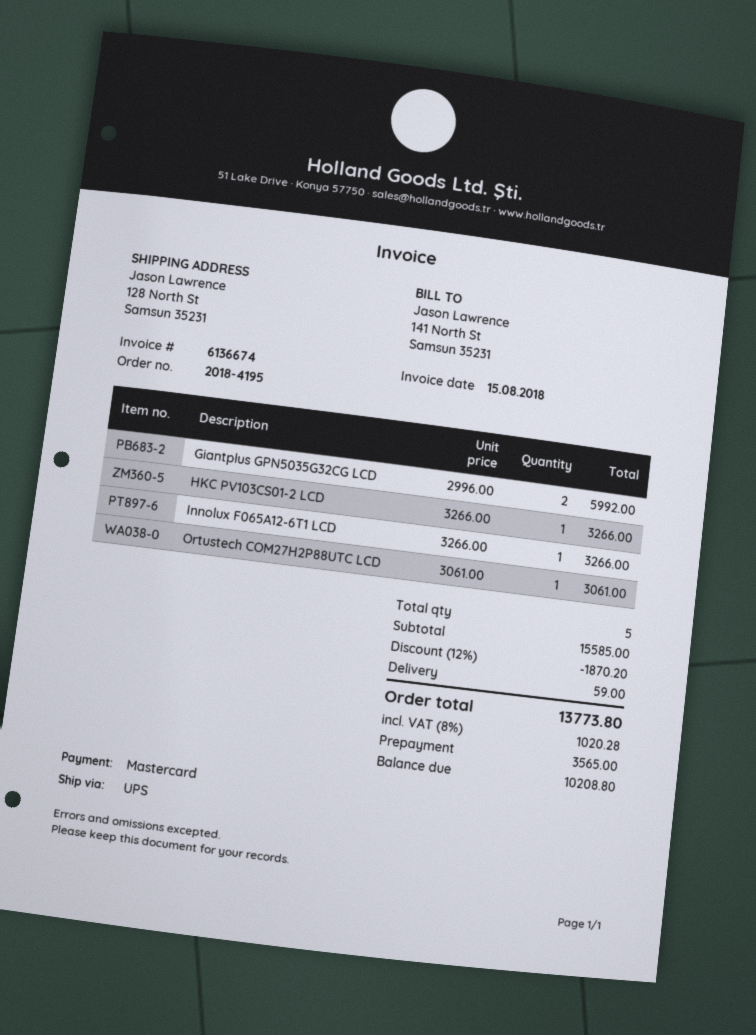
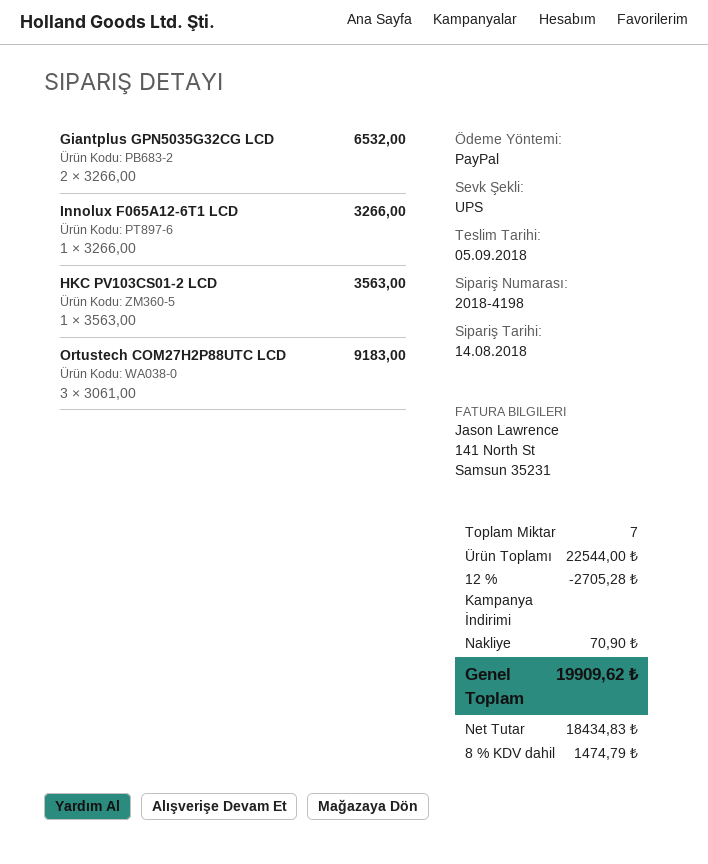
order number: 2018-4195 -> 2018-4198
payment method: Mastercard -> PayPal
Giantplus GPN5035G32CG LCD: 2 x 2996.00 = 5992.00 -> 2 x 3266.00 = 6532.00
HKC PV103CS01-2 LCD: 1 x 3266.00 = 3266.00 -> 1 x 3563.00 = 3563.00
Ortustech COM27H2P88UTC LCD: 1 x 3061.00 = 3061.00 -> 3 x 3061.00 = 9183.00
total quantity: 5 -> 7
subtotal: 15585.00 -> 22544.00
discount: 12% = 1870.20 -> 12% = 2705.28
shipping: 59.00 -> 70.90
tax: 8% = 1020.28 -> 8% = 1474.79
total: 13773.80 -> 19909.62

